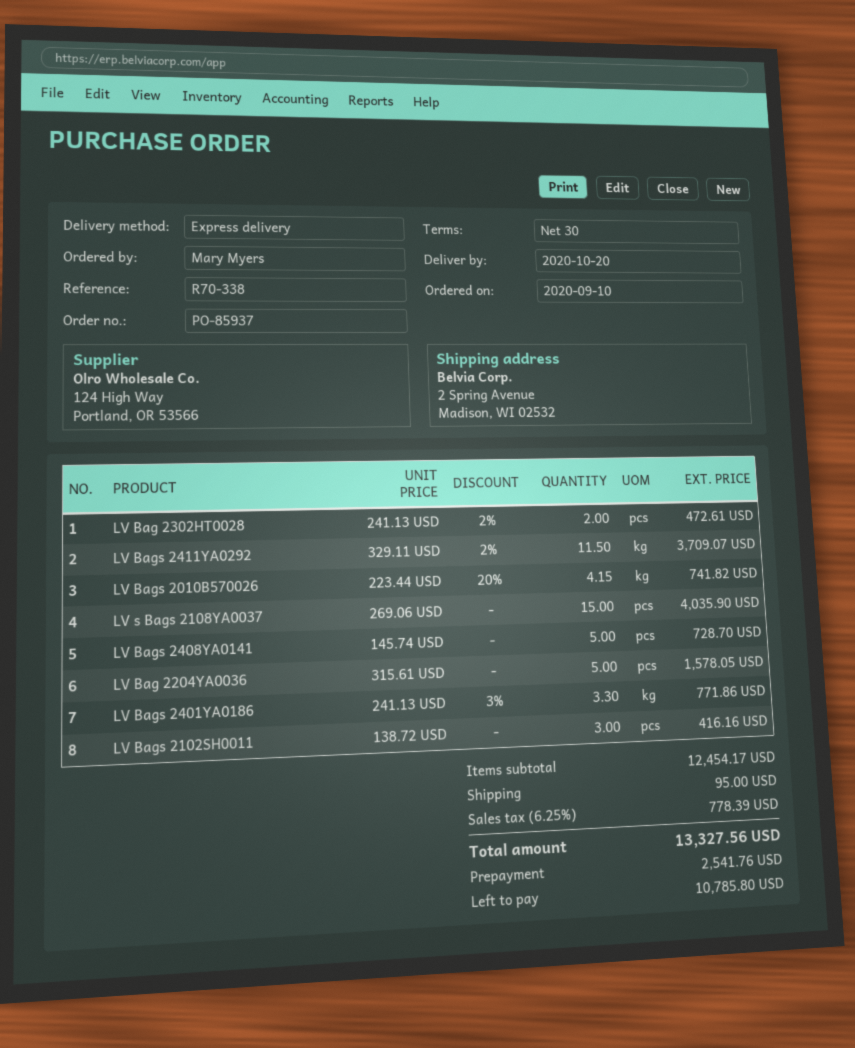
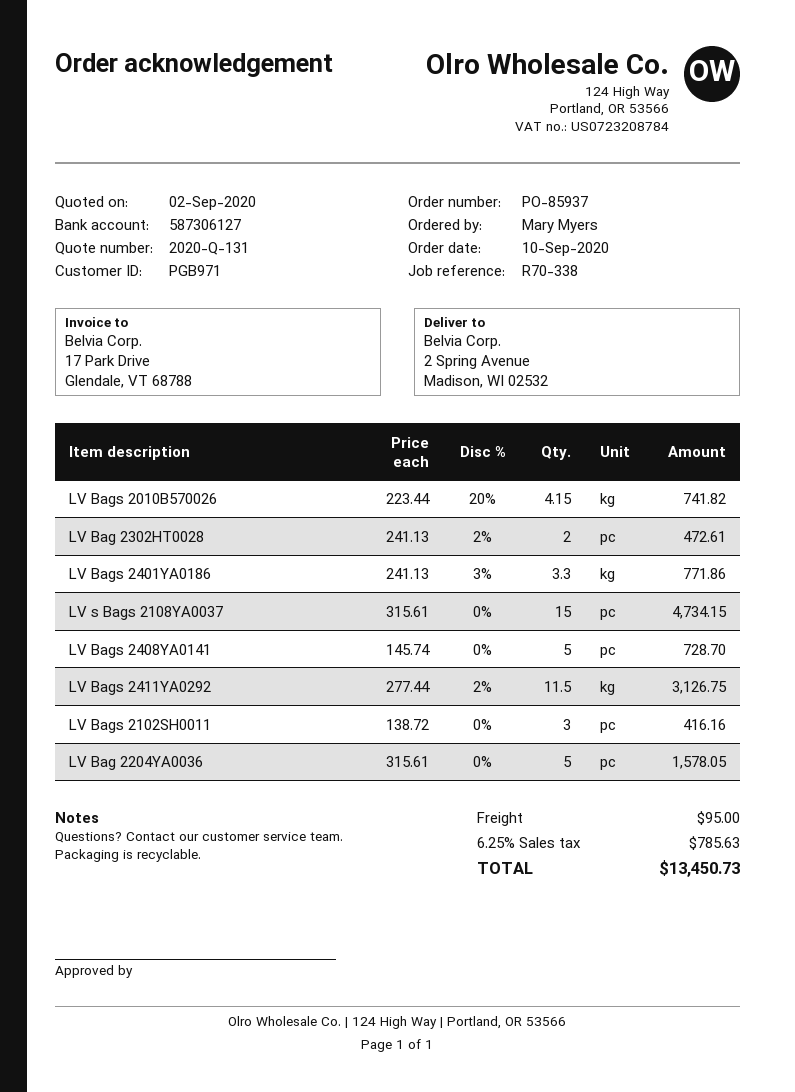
LV Bags 2411YA0292: 11.5 x 329.11 - 2% = 3709.07 -> 11.5 x 277.44 - 2% = 3126.75
LV s Bags 2108YA0037: 15 x 269.06 = 4035.90 -> 15 x 315.61 = 4734.15
tax: 6.25% = 778.39 -> 6.25% = 785.63
total: 13327.56 -> 13450.73

